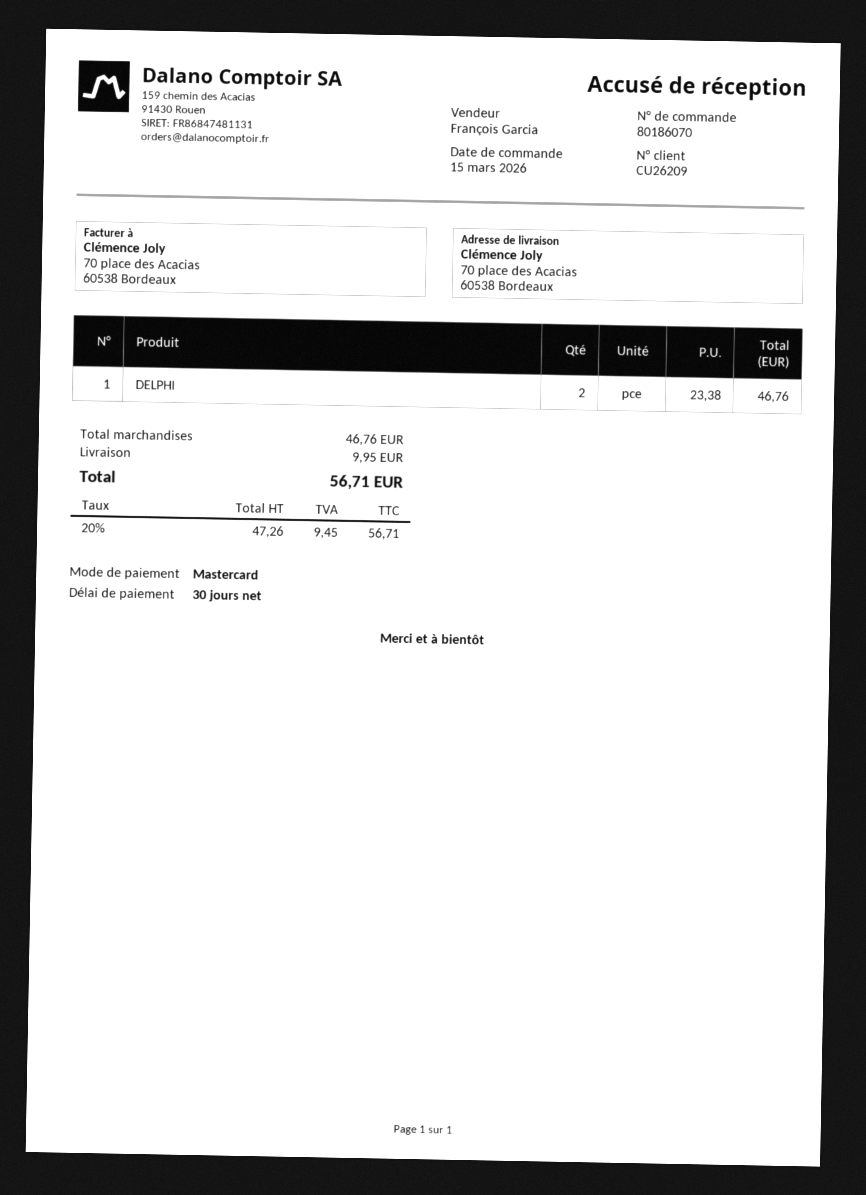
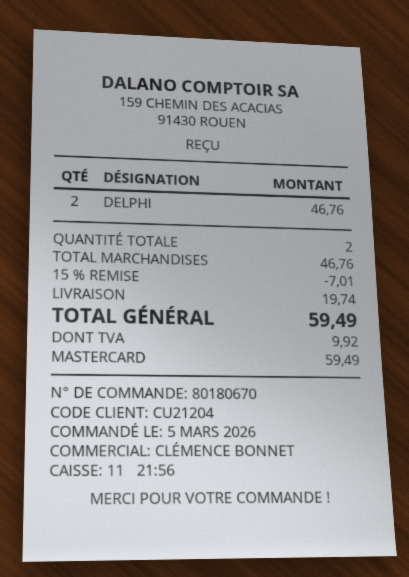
order number: 80186070 -> 80180670
order date: 2026-03-15 -> 2026-03-05
customer number: CU26209 -> CU21204
sales rep: François Garcia -> CLÉMENCE BONNET
discount: none -> 15% = 7.01
shipping: 9.95 -> 19.74
tax: 9.45 -> 9.92
total: 56.71 -> 59.49

